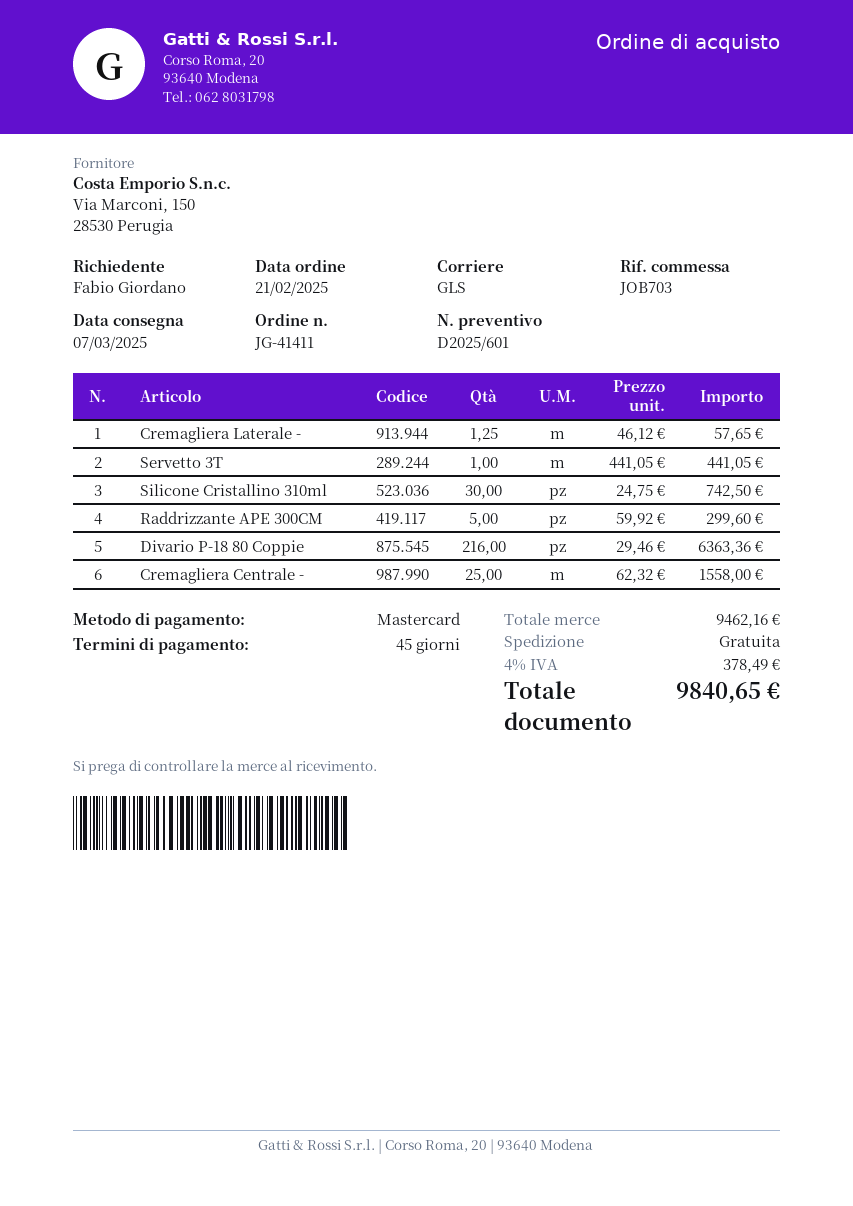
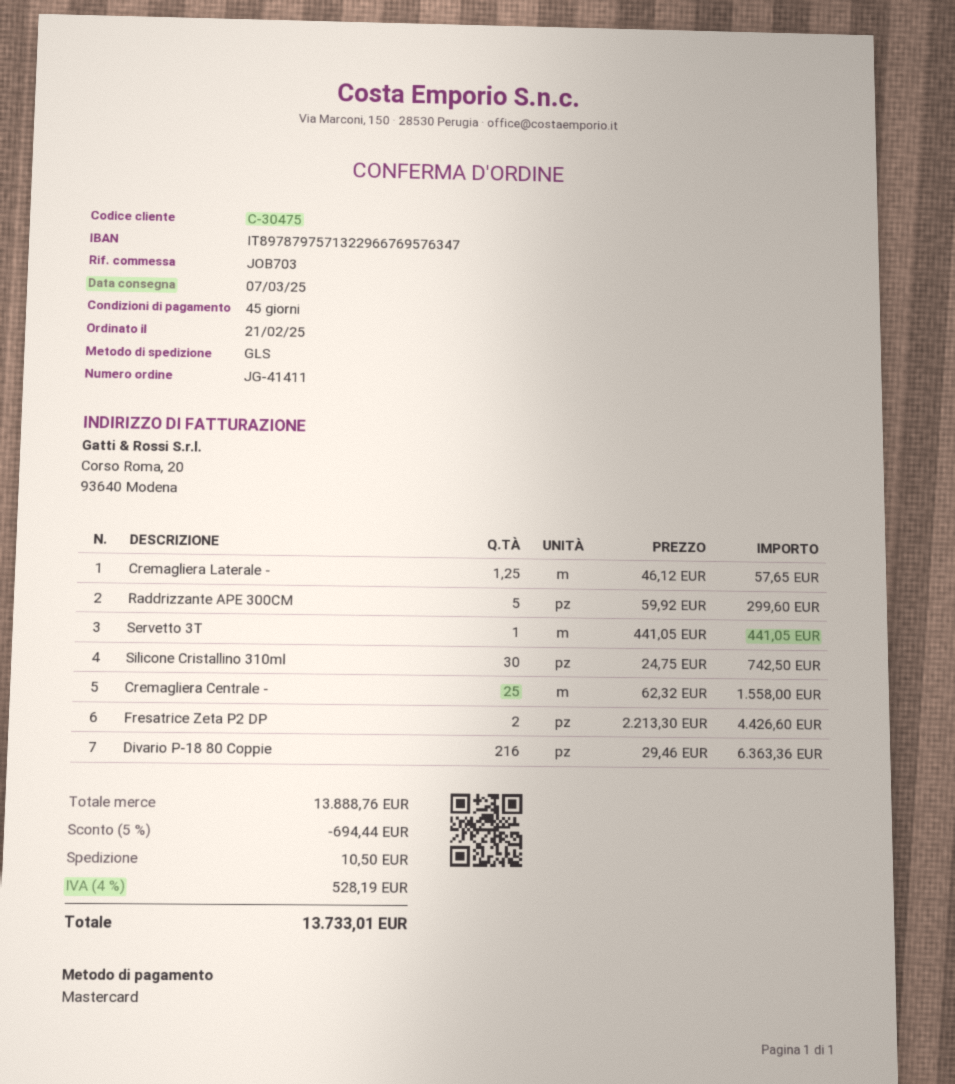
Fresatrice Zeta P2 DP: none -> 2 x 2213.30 = 4426.60
subtotal: 9462.16 -> 13888.76
discount: none -> 5% = 694.44
shipping: 0.00 -> 10.50
tax: 4% = 378.49 -> 4% = 528.19
total: 9840.65 -> 13733.01

